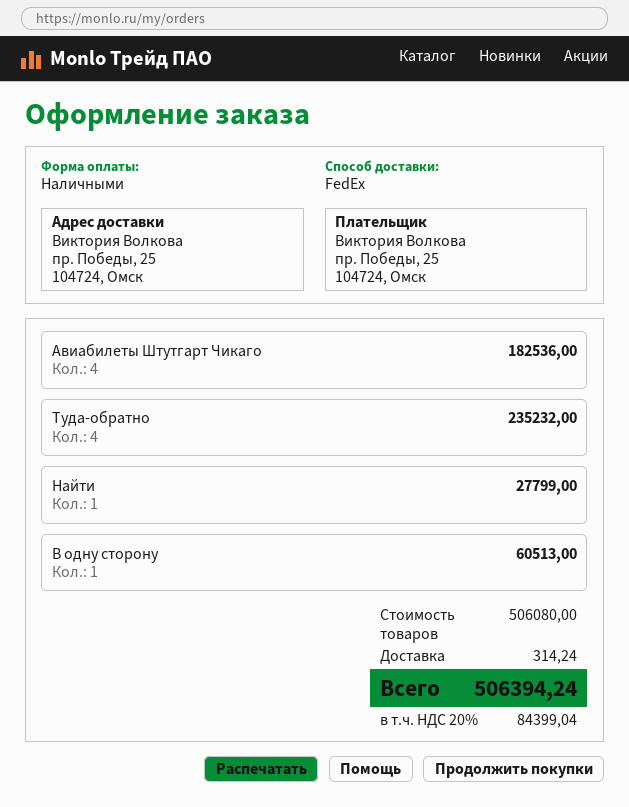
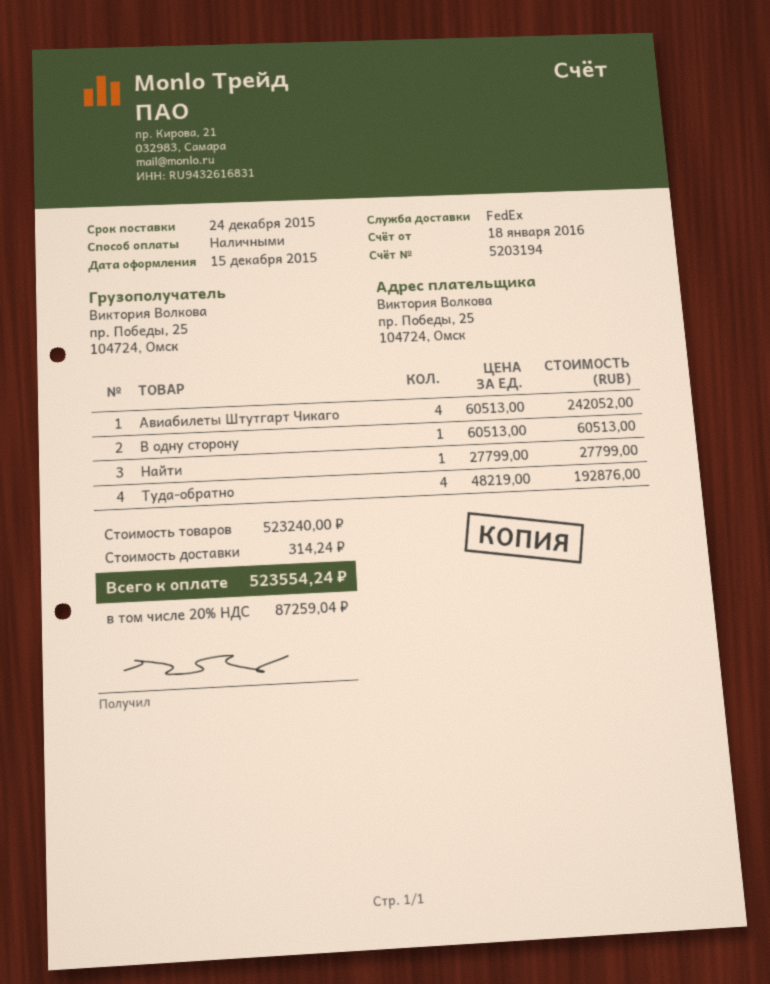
Авиабилеты Штутгарт Чикаго: 4 for 182536.00 -> 4 for 242052.00
Туда-обратно: 4 for 235232.00 -> 4 for 192876.00
subtotal: 506080.00 -> 523240.00
tax: 20% = 84399.04 -> 20% = 87259.04
total: 506394.24 -> 523554.24

